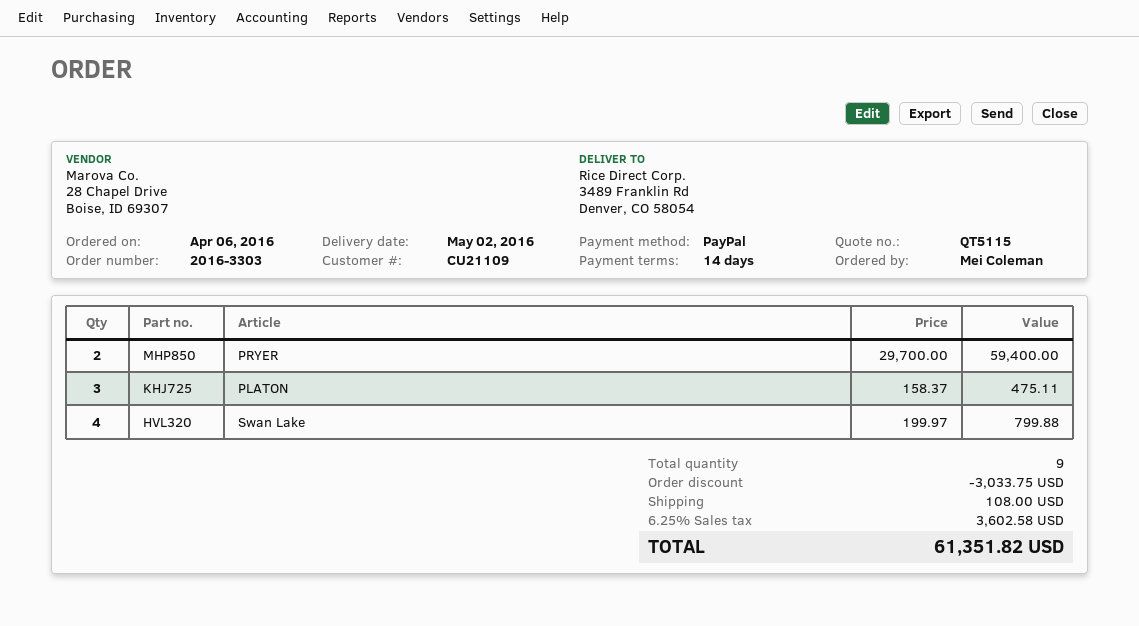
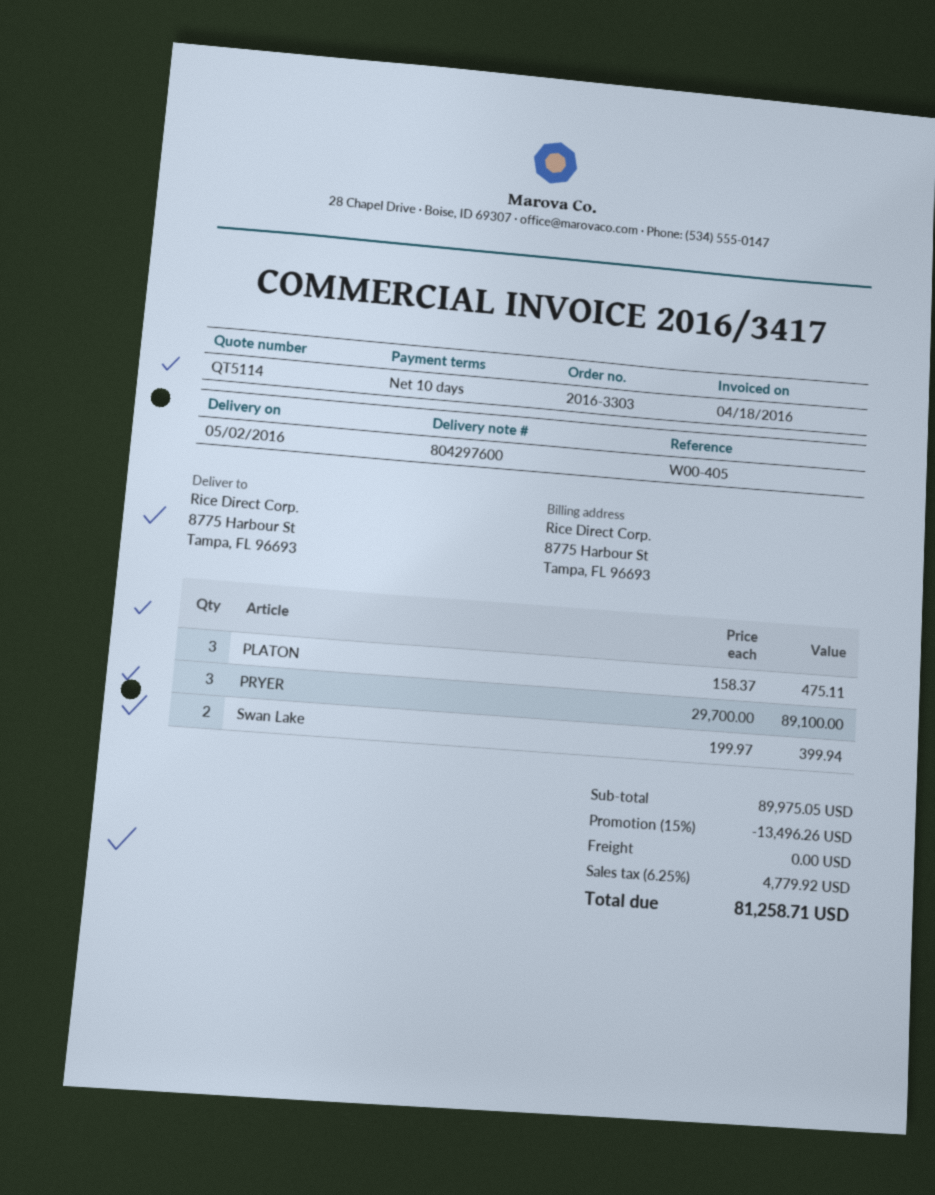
quote number: QT5115 -> QT5114
payment terms: 14 days -> 10 days
ship to: 3489 Franklin Rd, Denver, CO 58054 -> 8775 Harbour St, Tampa, FL 96693
PRYER: 2 x 29700.00 = 59400.00 -> 3 x 29700.00 = 89100.00
Swan Lake: 4 x 199.97 = 799.88 -> 2 x 199.97 = 399.94
discount: 3033.75 -> 13496.26
shipping: 108.00 -> 0.00
tax: 6.25% = 3602.58 -> 6.25% = 4779.92
total: 61351.82 -> 81258.71

